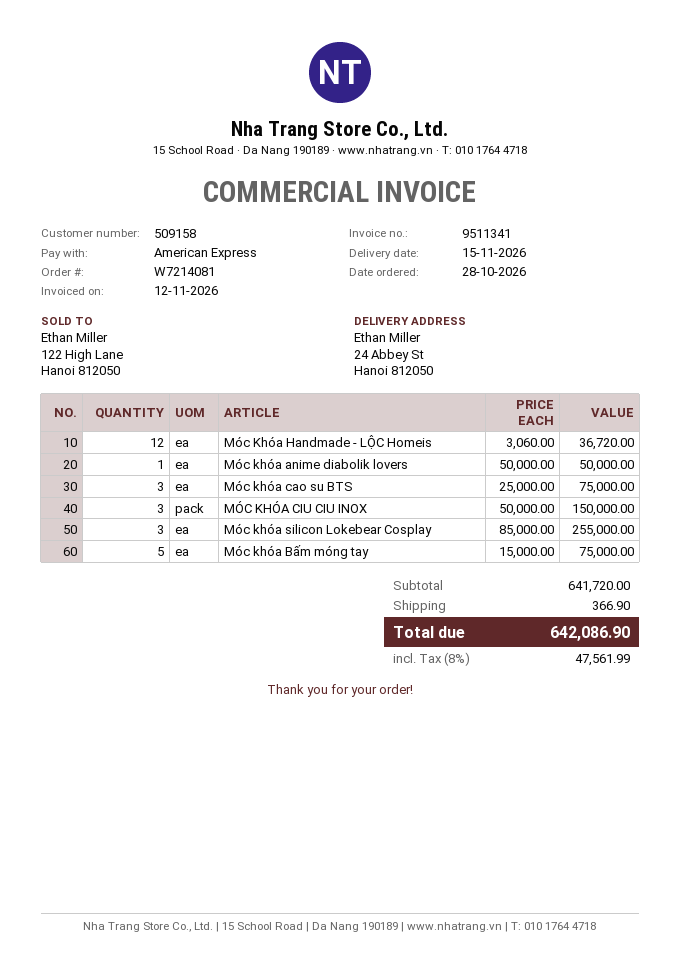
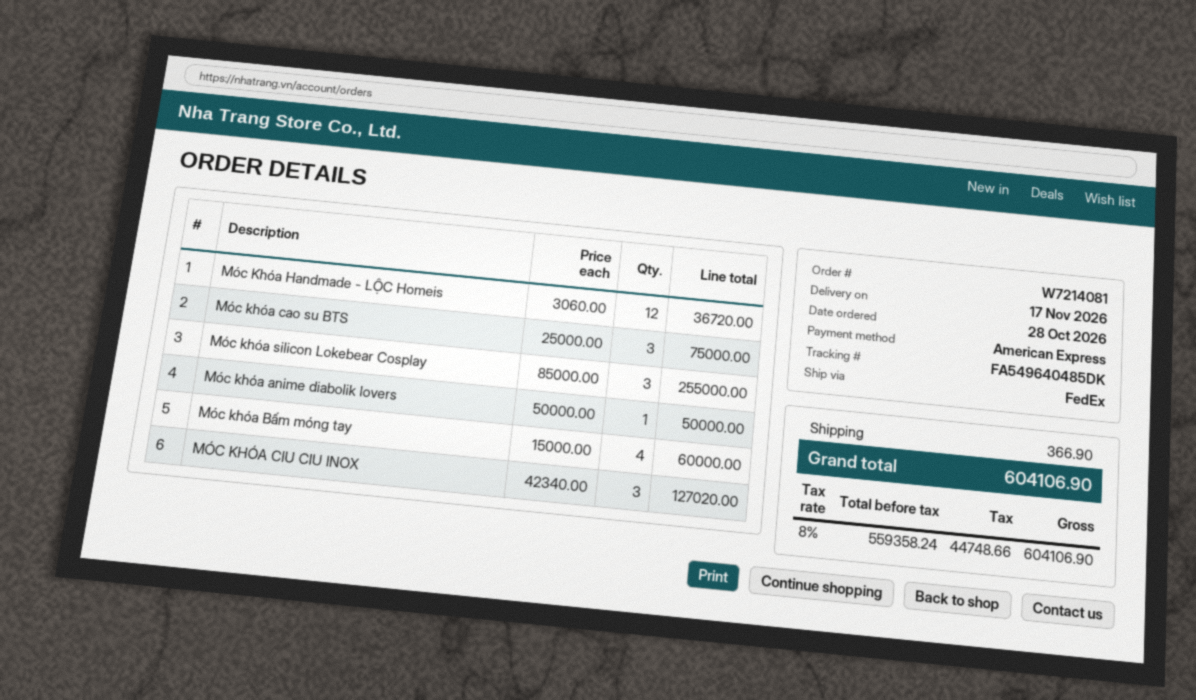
delivery date: 2026-11-15 -> 2026-11-17
MÓC KHÓA CIU CIU INOX: 3 x 50000.00 = 150000.00 -> 3 x 42340.00 = 127020.00
Móc khóa Bấm móng tay: 5 x 15000.00 = 75000.00 -> 4 x 15000.00 = 60000.00
tax: 8% = 47561.99 -> 8% = 44748.66
total: 642086.90 -> 604106.90

